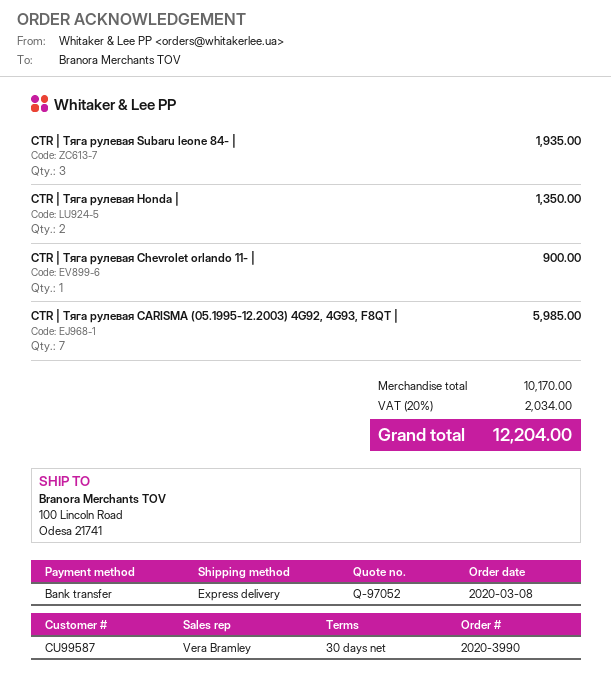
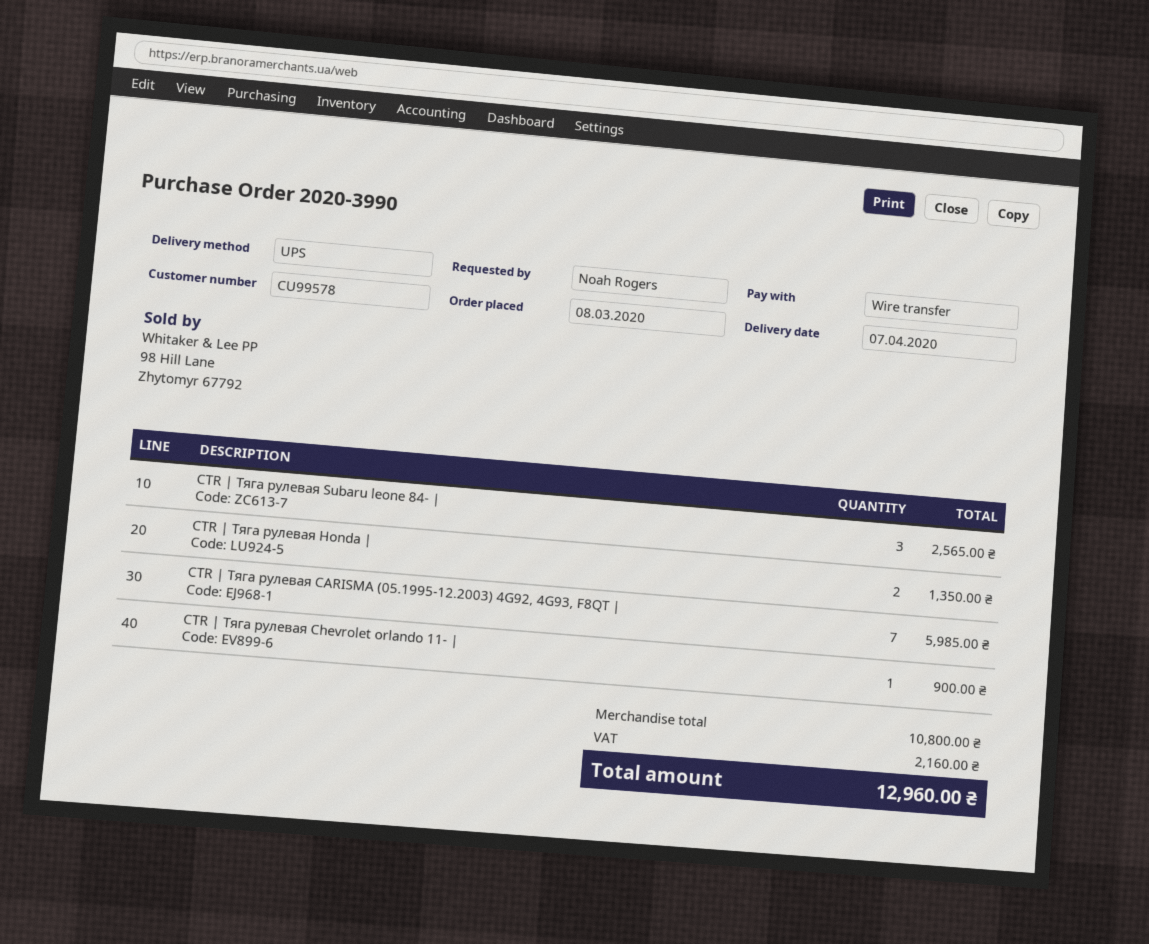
customer number: CU99587 -> CU99578
shipping method: express -> UPS
CTR | Тяга рулевая Subaru leone 84- |: 3 for 1935.00 -> 3 for 2565.00
subtotal: 10170.00 -> 10800.00
tax: 2034.00 -> 2160.00
total: 12204.00 -> 12960.00

